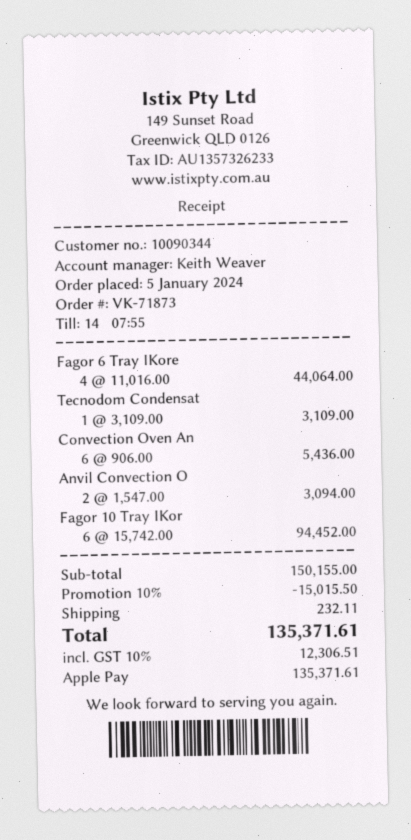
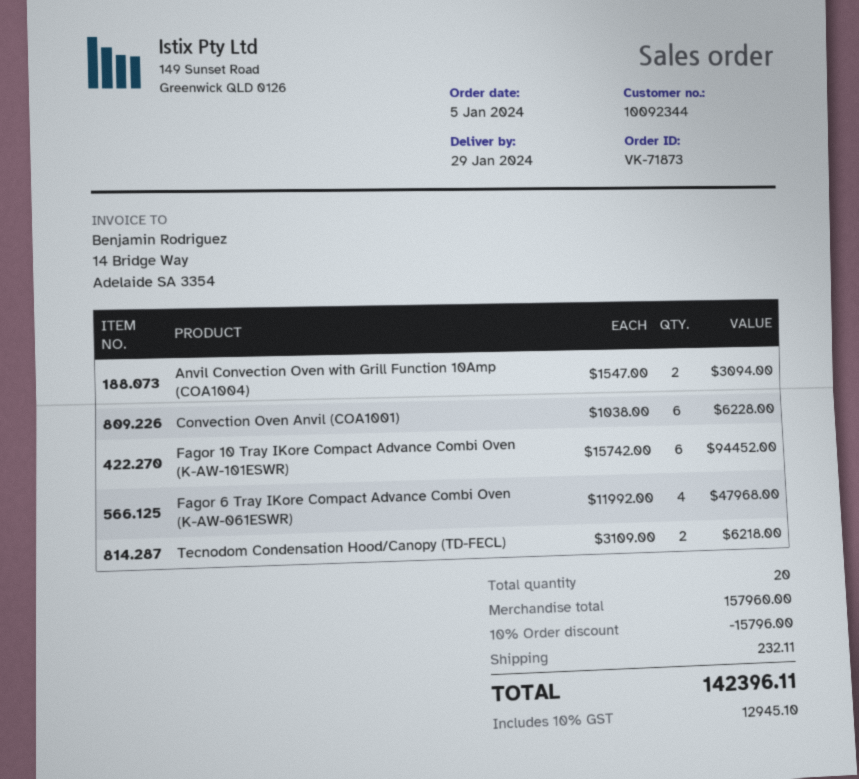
customer number: 10090344 -> 10092344
Fagor 6 Tray IKore: 4 x 11016.00 = 44064.00 -> 4 x 11992.00 = 47968.00
Tecnodom Condensat: 1 x 3109.00 = 3109.00 -> 2 x 3109.00 = 6218.00
Convection Oven An: 6 x 906.00 = 5436.00 -> 6 x 1038.00 = 6228.00
subtotal: 150155.00 -> 157960.00
discount: 10% = 15015.50 -> 10% = 15796.00
tax: 10% = 12306.51 -> 10% = 12945.10
total: 135371.61 -> 142396.11

